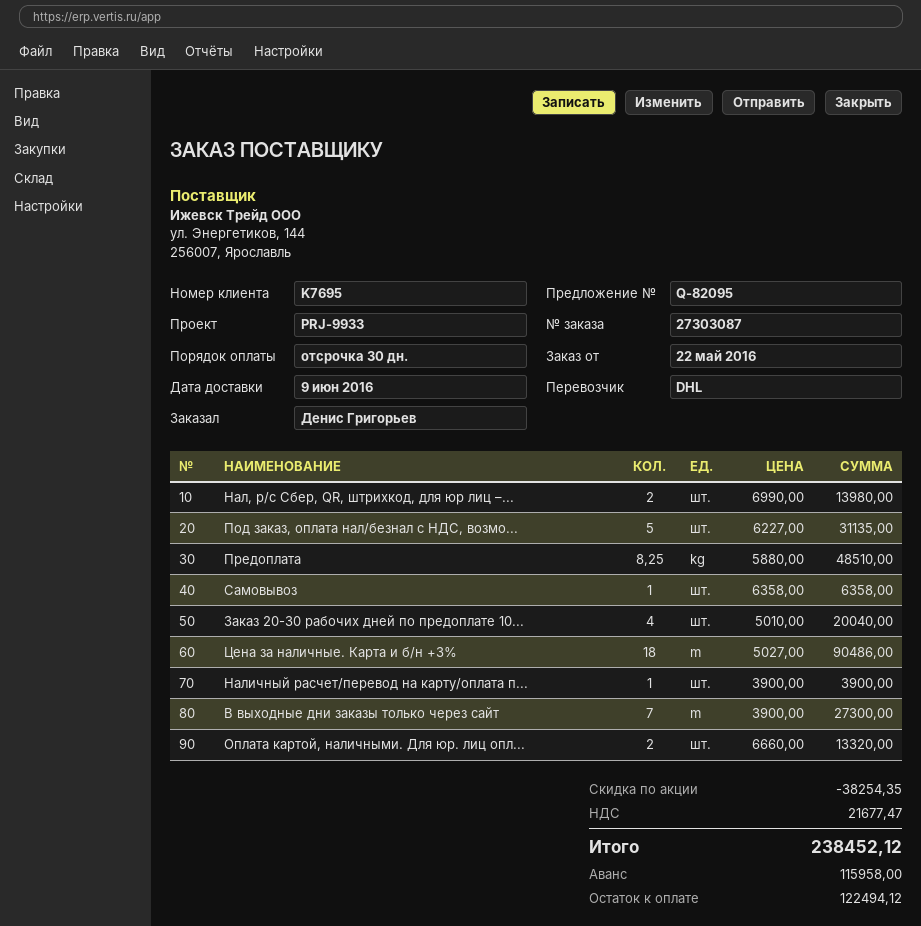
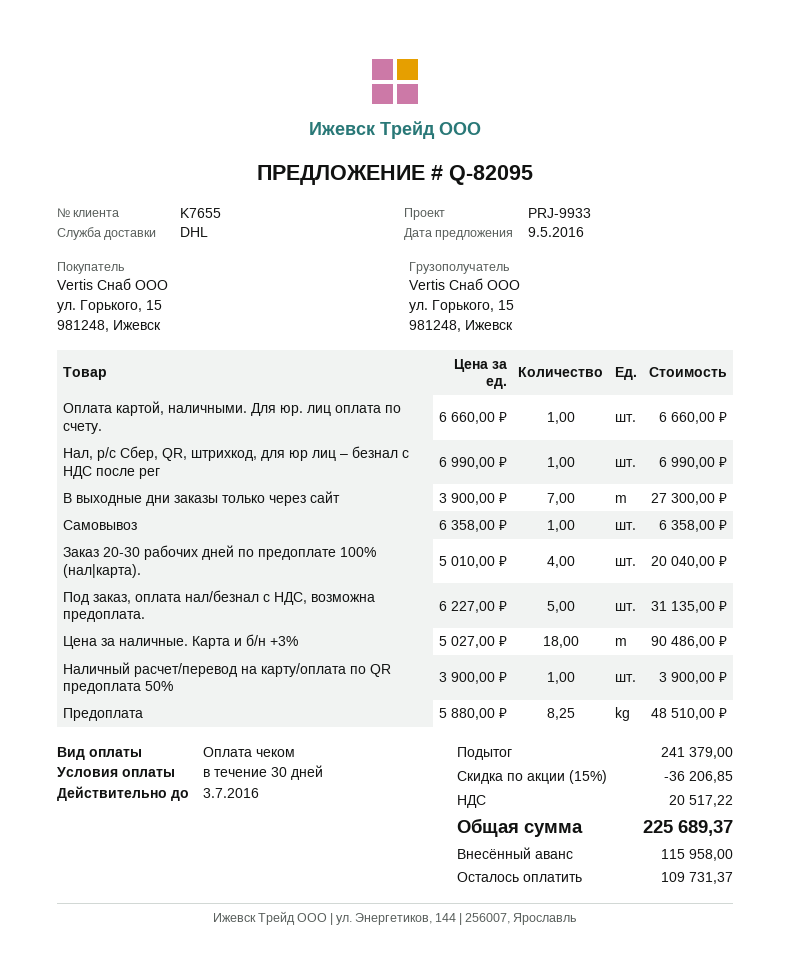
customer number: K7695 -> K7655
Нал, р/с Сбер, QR, штрихкод, для юр лиц –...: 2 x 6990.00 = 13980.00 -> 1 x 6990.00 = 6990.00
Оплата картой, наличными. Для юр. лиц опл...: 2 x 6660.00 = 13320.00 -> 1 x 6660.00 = 6660.00
discount: 38254.35 -> 36206.85
tax: 21677.47 -> 20517.22
total: 238452.12 -> 225689.37
balance: 122494.12 -> 109731.37

